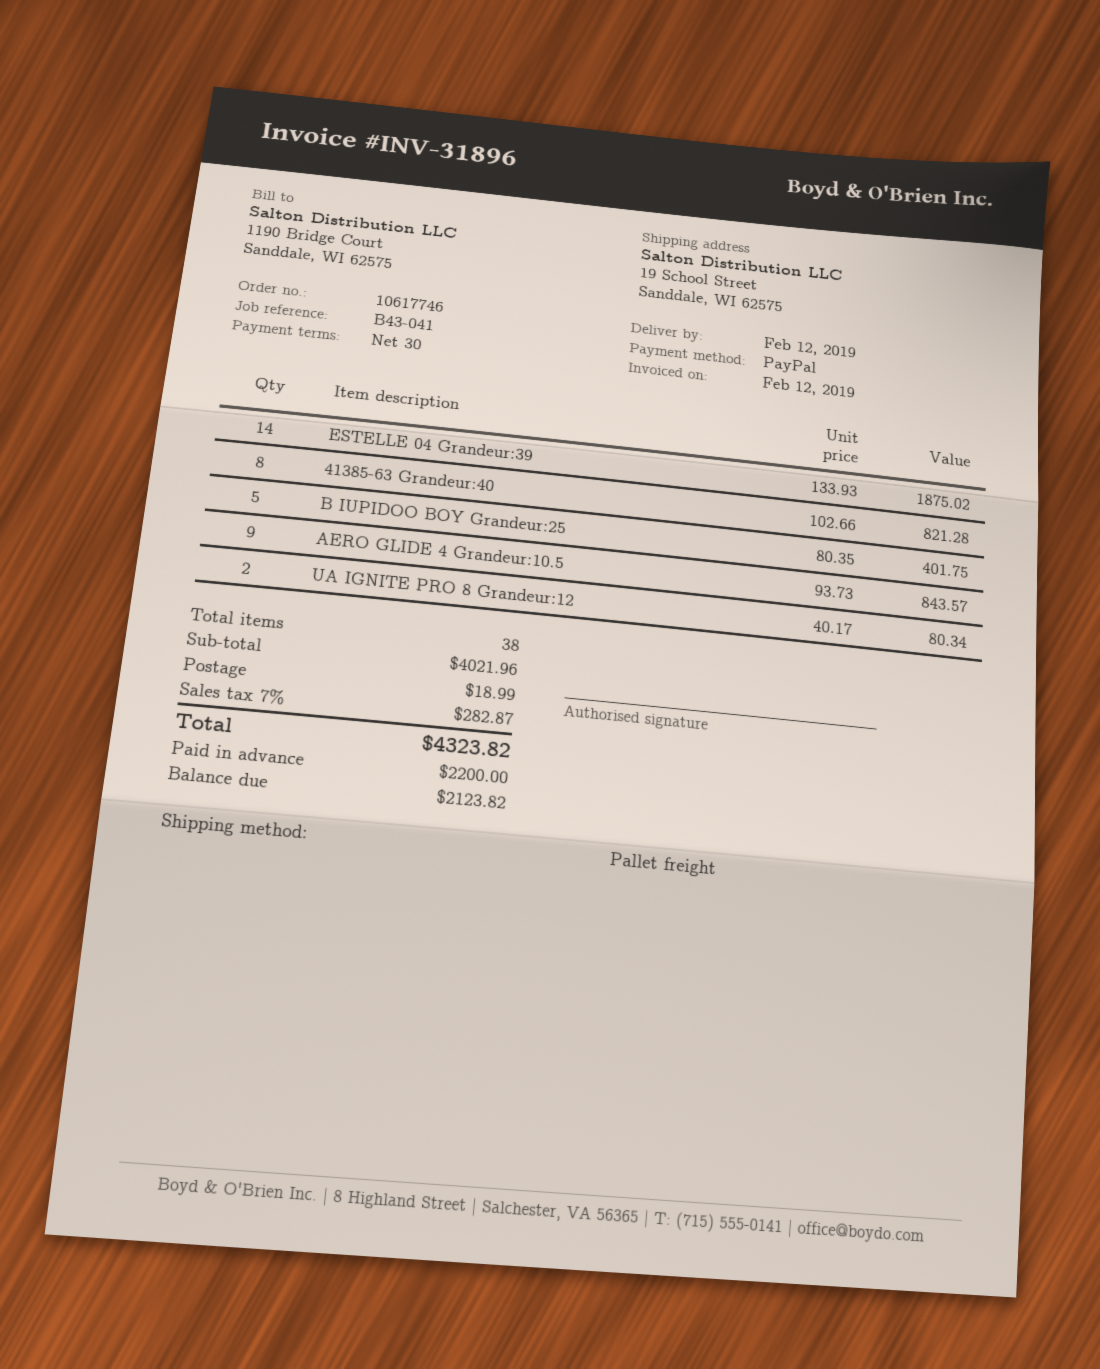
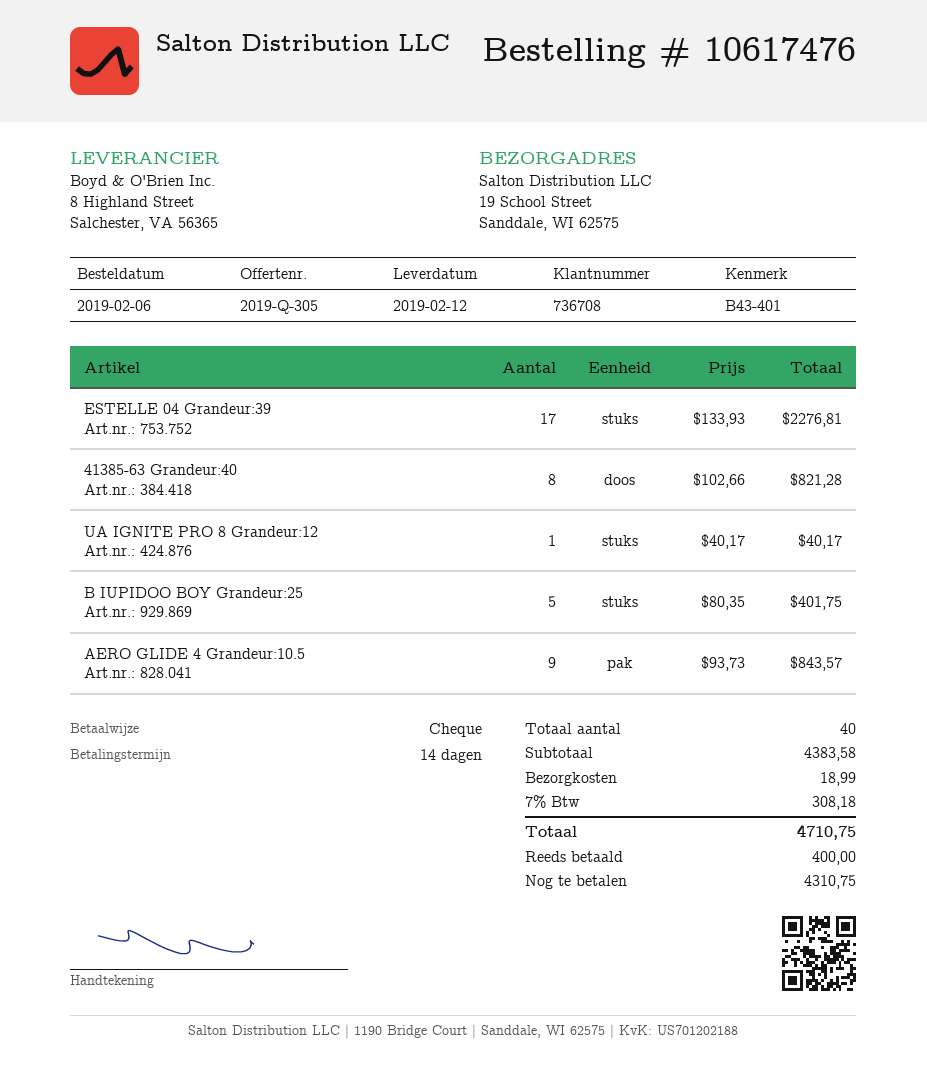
order number: 10617746 -> 10617476
payment terms: 30 days -> 14 days
reference: B43-041 -> B43-401
payment method: PayPal -> cheque
ESTELLE 04 Grandeur:39: 14 x 133.93 = 1875.02 -> 17 x 133.93 = 2276.81
UA IGNITE PRO 8 Grandeur:12: 2 x 40.17 = 80.34 -> 1 x 40.17 = 40.17
total quantity: 38 -> 40
subtotal: 4021.96 -> 4383.58
tax: 7% = 282.87 -> 7% = 308.18
total: 4323.82 -> 4710.75
deposit: 2200.00 -> 400.00
balance: 2123.82 -> 4310.75

